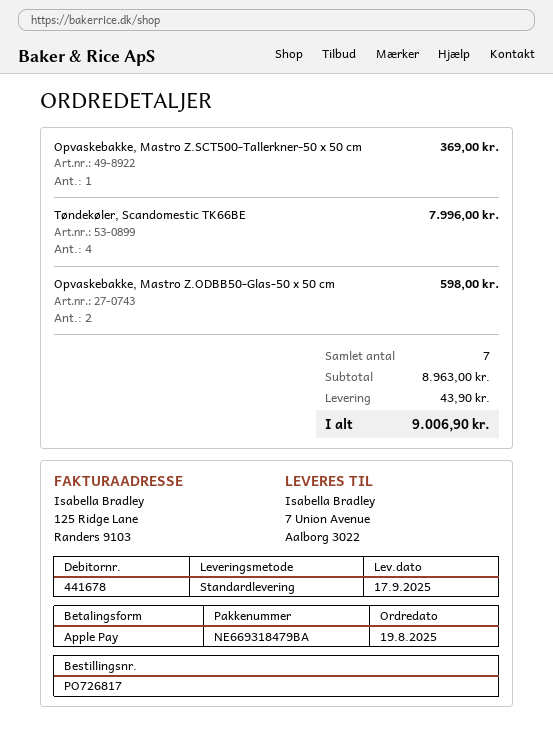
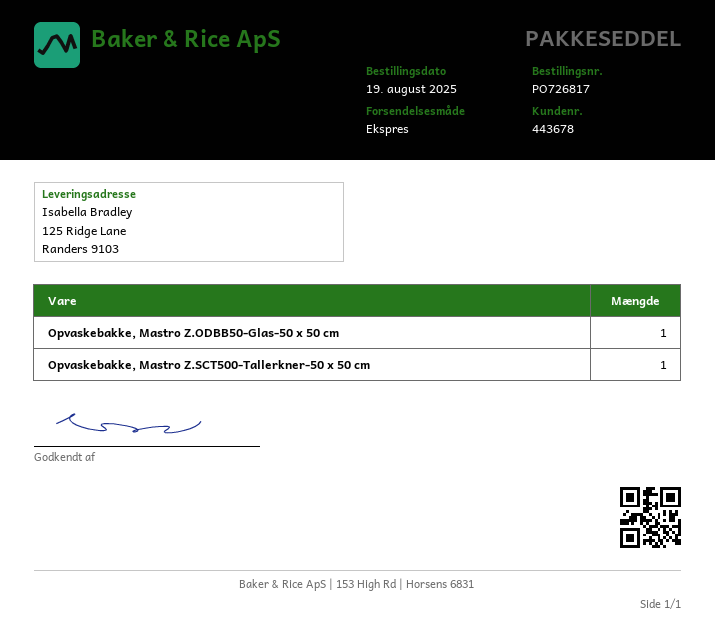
customer number: 441678 -> 443678
shipping method: standard -> express
ship to: 7 Union Avenue, Aalborg 3022 -> 125 Ridge Lane, Randers 9103
Tøndekøler, Scandomestic TK66BE: 4 -> none
Opvaskebakke, Mastro Z.ODBB50-Glas-50 x 50 cm: 2 -> 1

